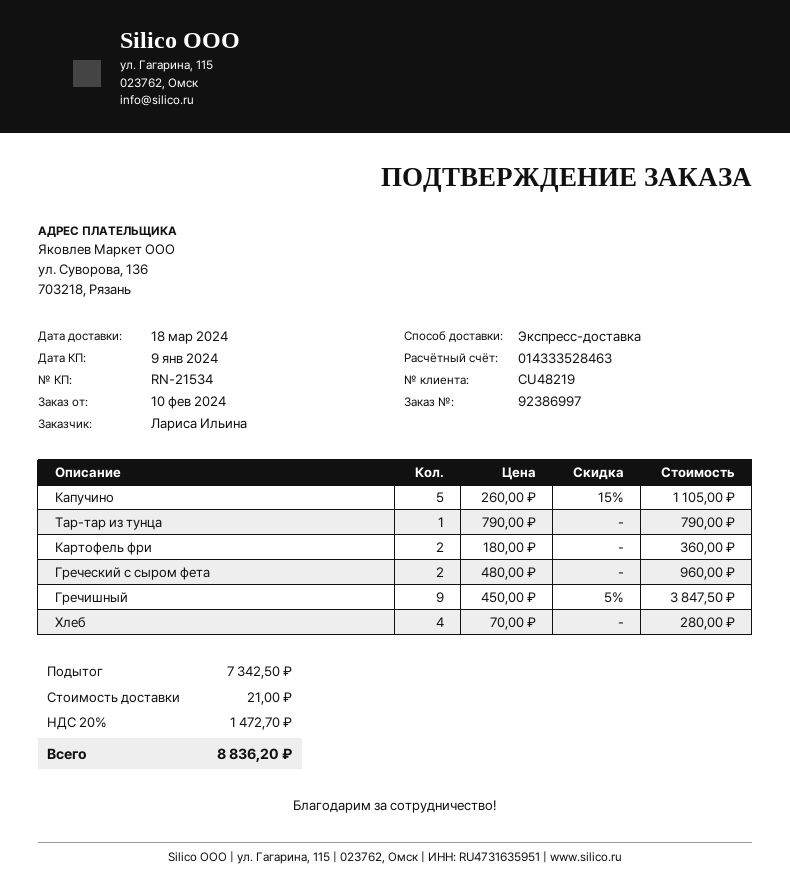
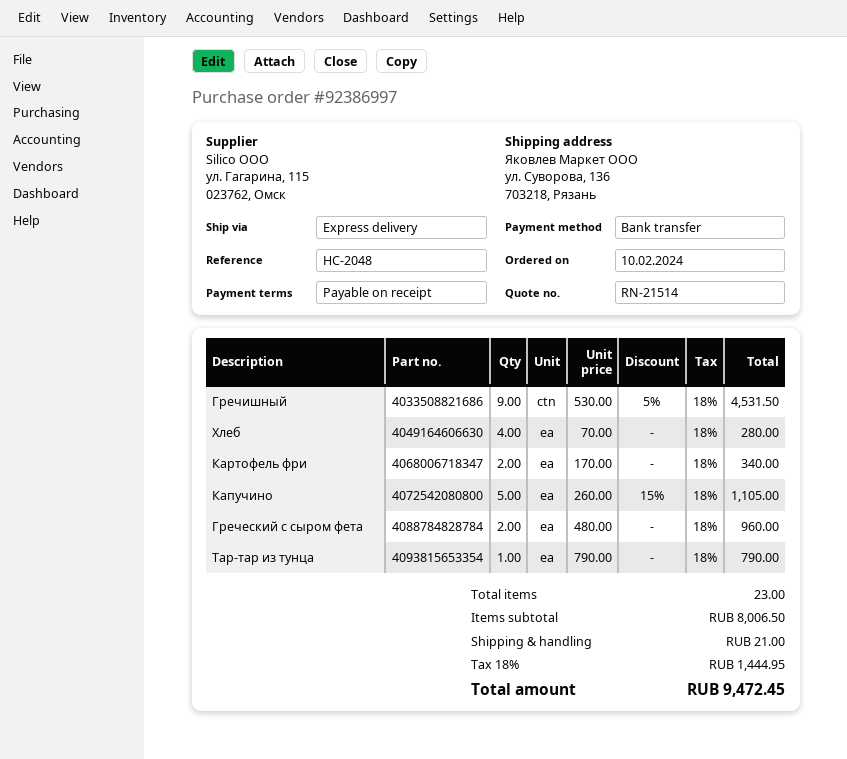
quote number: RN-21534 -> RN-21514
Картофель фри: 2 x 180.00 = 360.00 -> 2 x 170.00 = 340.00
Гречишный: 9 x 450.00 - 5% = 3847.50 -> 9 x 530.00 - 5% = 4531.50
subtotal: 7342.50 -> 8006.50
tax: 20% = 1472.70 -> 18% = 1444.95
total: 8836.20 -> 9472.45

